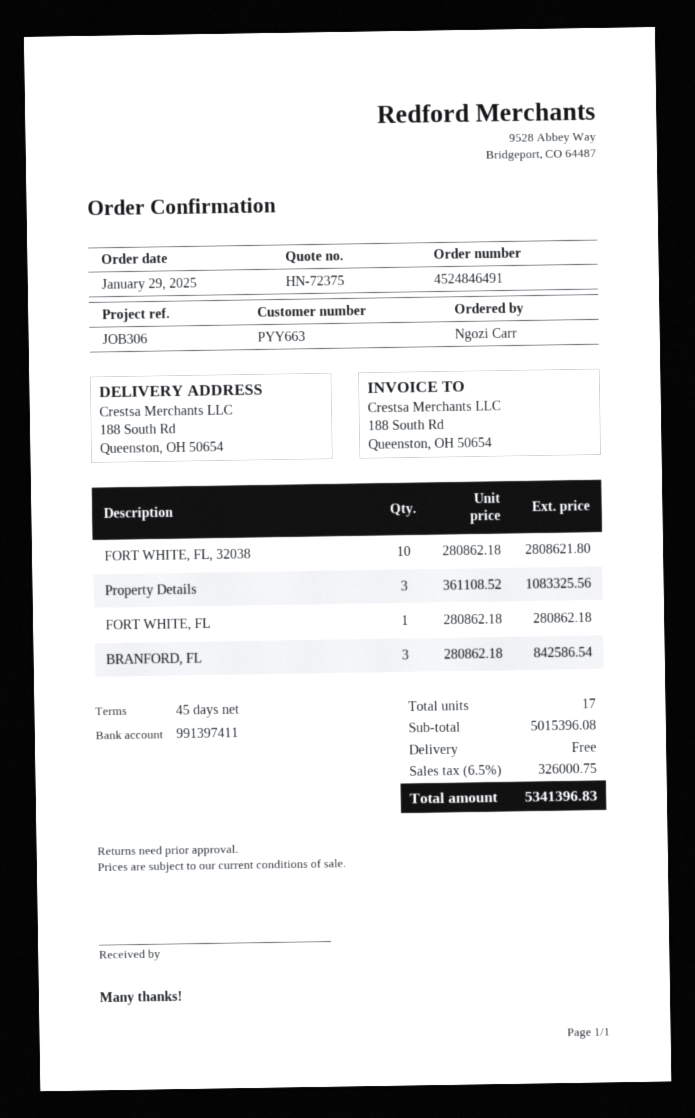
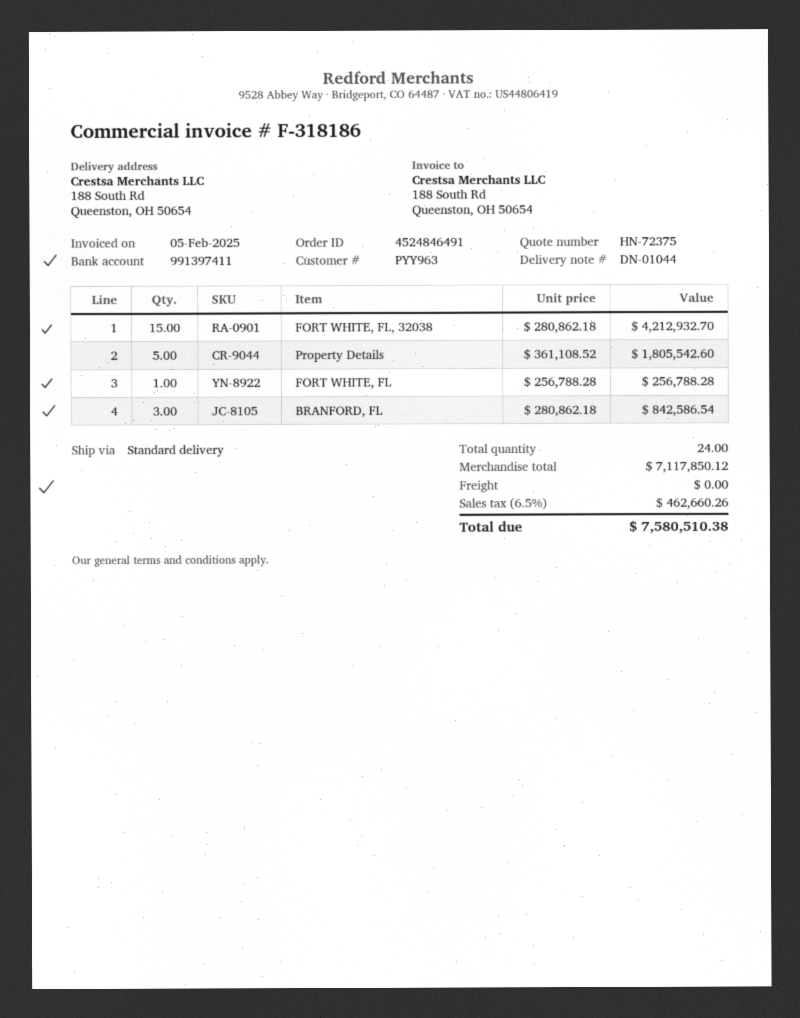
customer number: PYY663 -> PYY963
FORT WHITE, FL, 32038: 10 x 280862.18 = 2808621.80 -> 15 x 280862.18 = 4212932.70
Property Details: 3 x 361108.52 = 1083325.56 -> 5 x 361108.52 = 1805542.60
FORT WHITE, FL: 1 x 280862.18 = 280862.18 -> 1 x 256788.28 = 256788.28
total quantity: 17 -> 24
subtotal: 5015396.08 -> 7117850.12
tax: 6.5% = 326000.75 -> 6.5% = 462660.26
total: 5341396.83 -> 7580510.38

